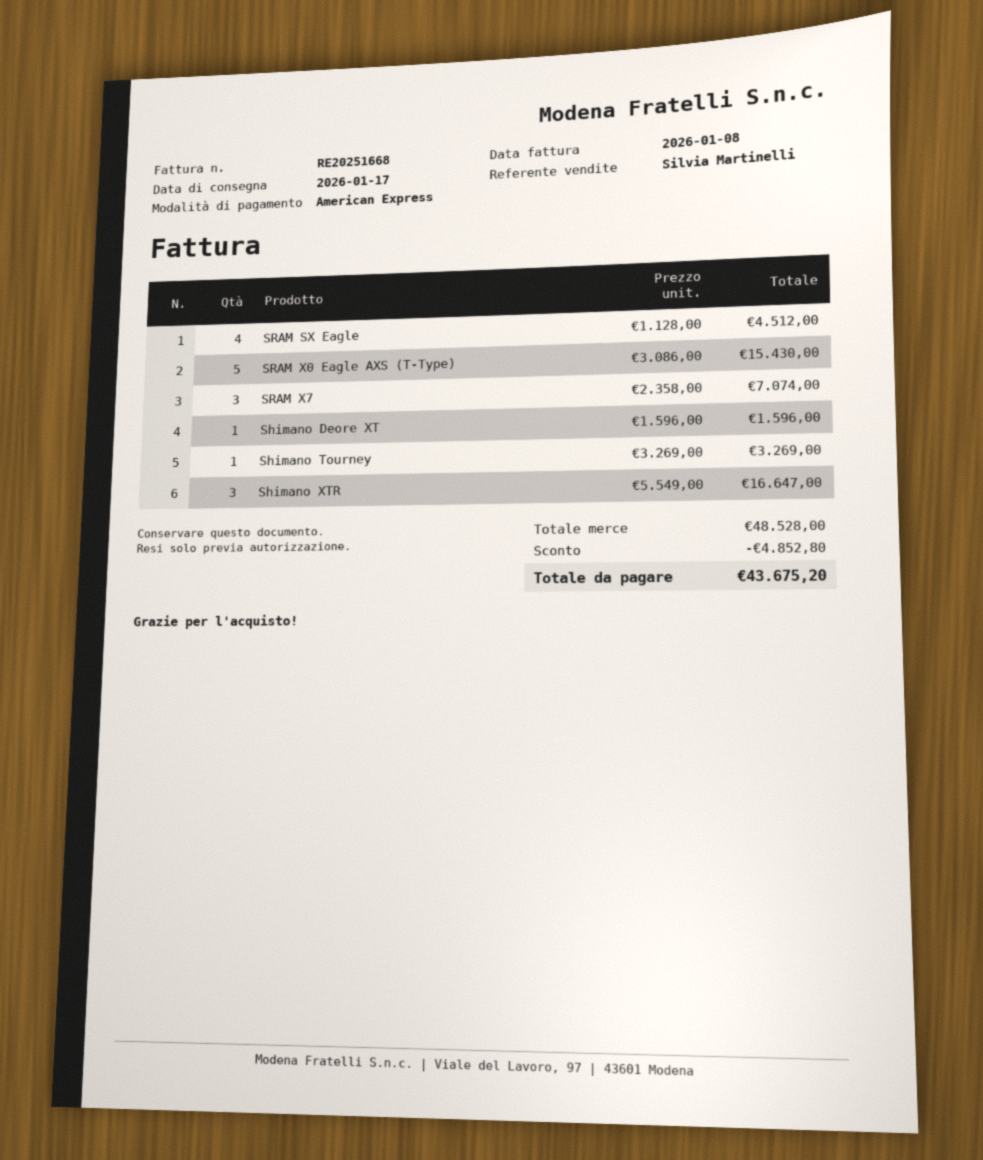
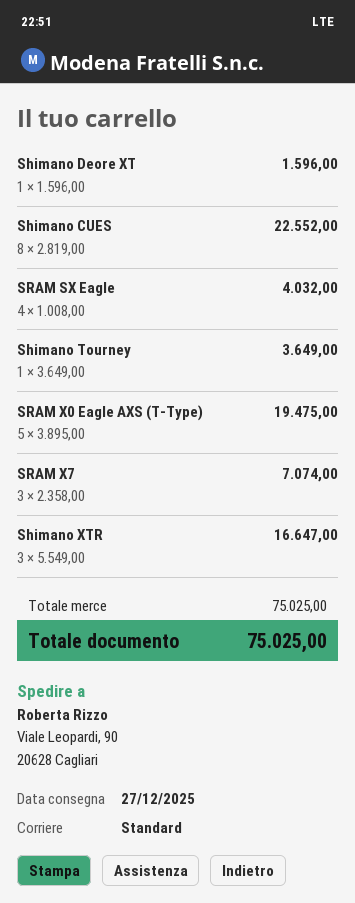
delivery date: 2026-01-17 -> 2025-12-27
SRAM SX Eagle: 4 x 1128.00 = 4512.00 -> 4 x 1008.00 = 4032.00
SRAM X0 Eagle AXS (T-Type): 5 x 3086.00 = 15430.00 -> 5 x 3895.00 = 19475.00
Shimano Tourney: 1 x 3269.00 = 3269.00 -> 1 x 3649.00 = 3649.00
Shimano CUES: none -> 8 x 2819.00 = 22552.00
subtotal: 48528.00 -> 75025.00
discount: 4852.80 -> none
total: 43675.20 -> 75025.00

